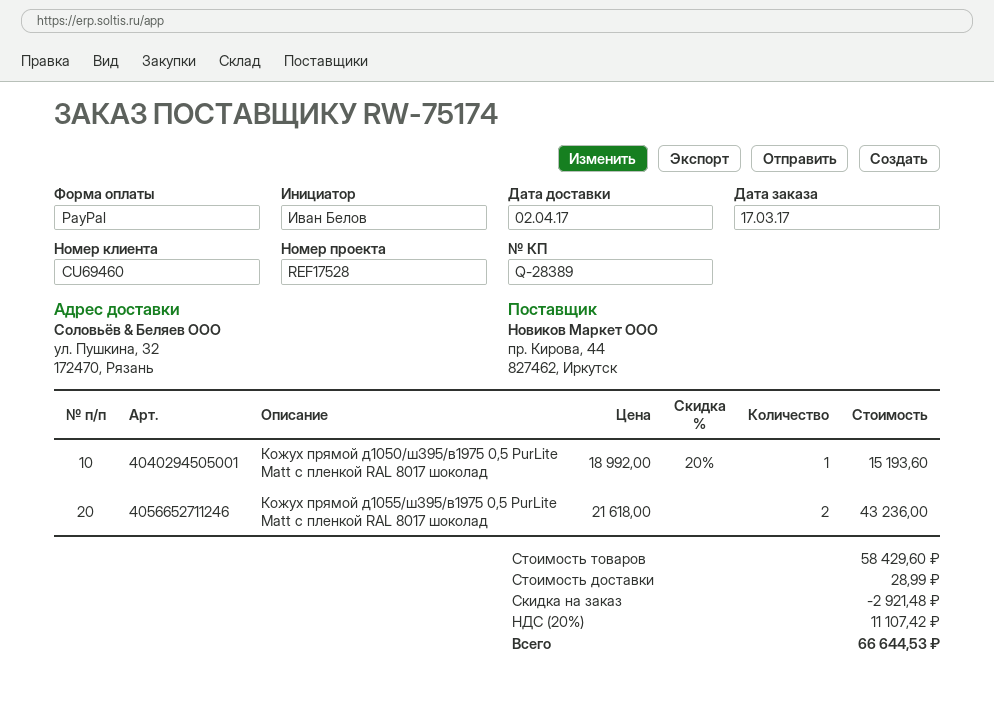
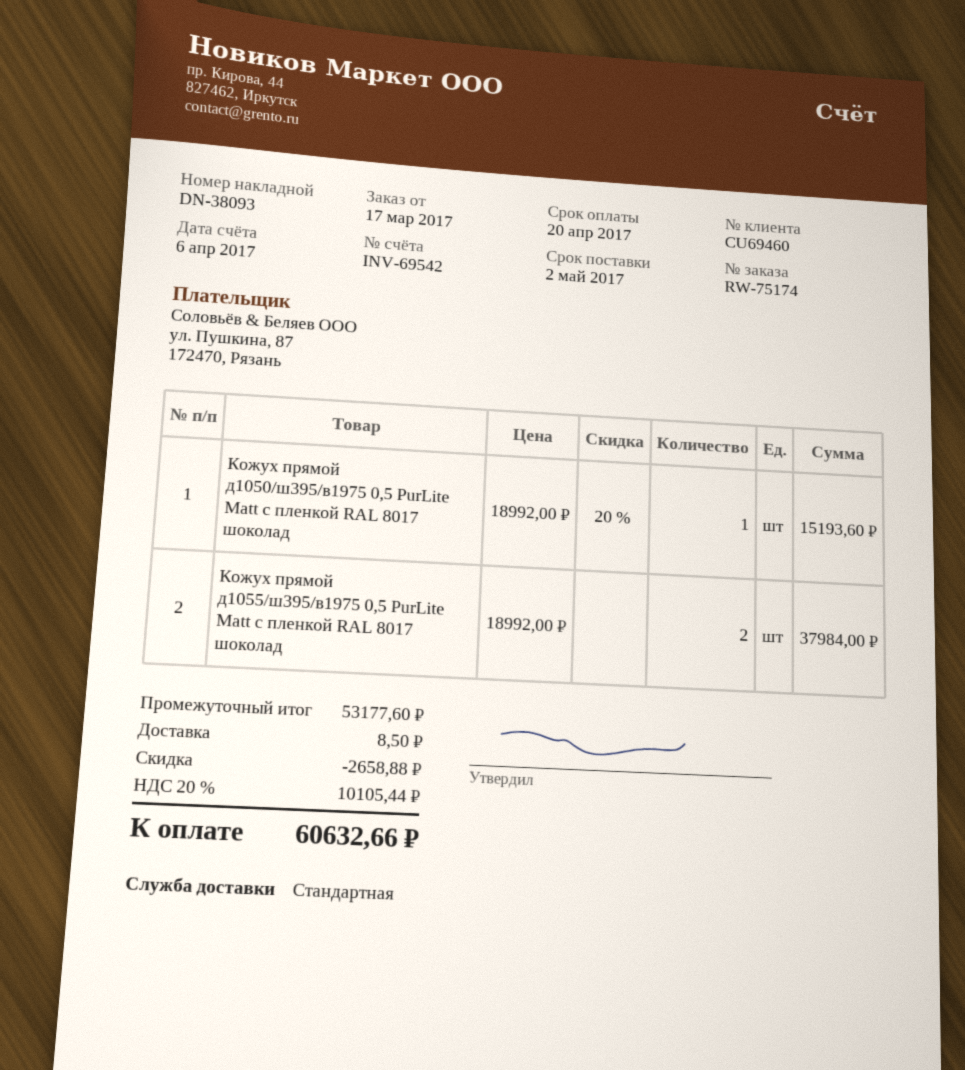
delivery date: 2017-04-02 -> 2017-05-02
Кожух прямой д1055/ш395/в1975 0,5 PurLite Matt с пленкой RAL 8017 шоколад: 2 x 21618.00 = 43236.00 -> 2 x 18992.00 = 37984.00
subtotal: 58429.60 -> 53177.60
discount: 2921.48 -> 2658.88
shipping: 28.99 -> 8.50
tax: 20% = 11107.42 -> 20% = 10105.44
total: 66644.53 -> 60632.66

